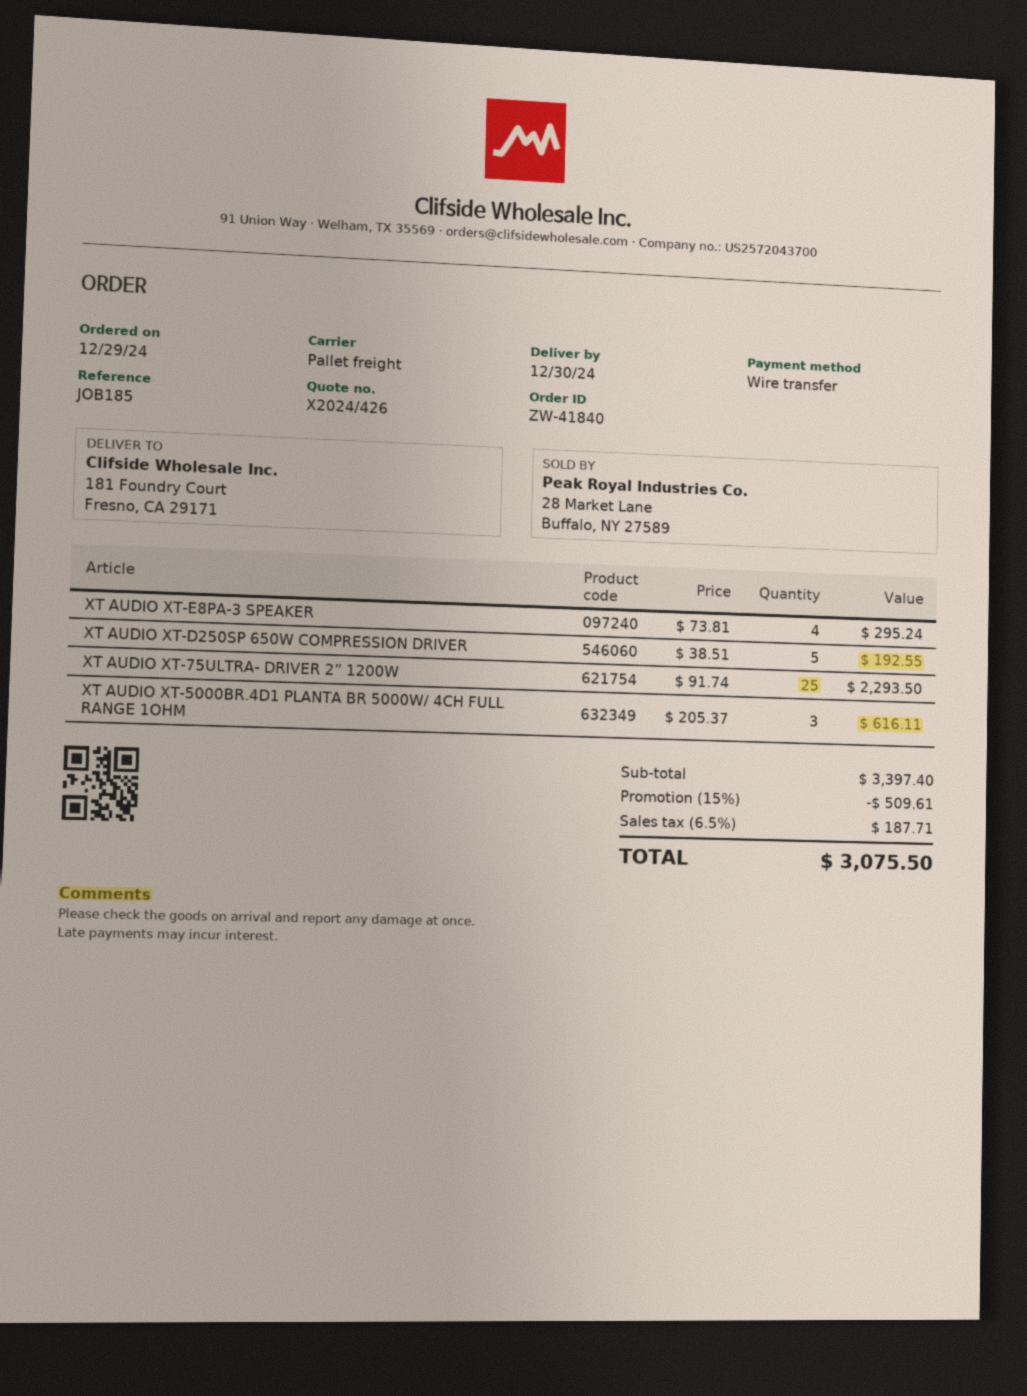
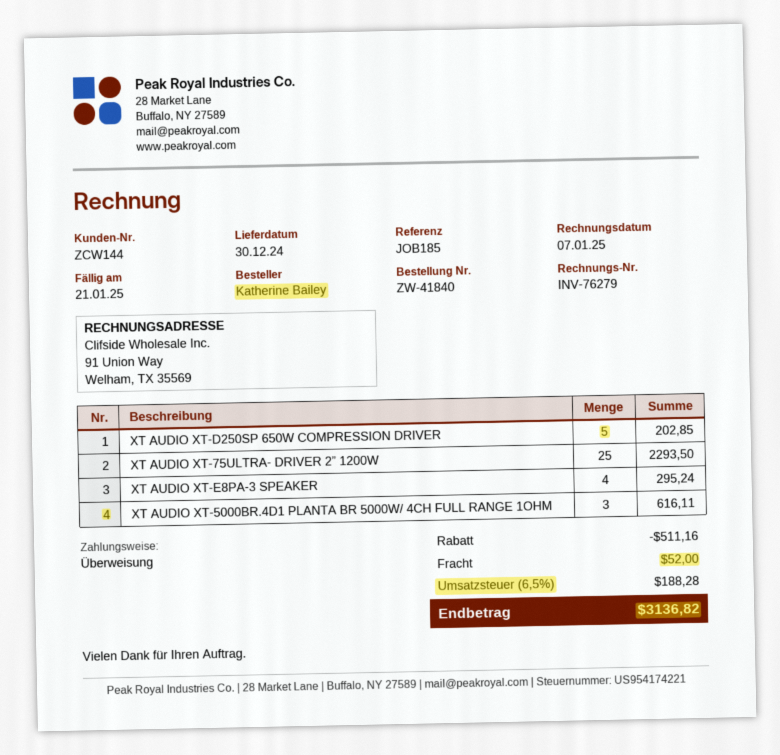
XT AUDIO XT-D250SP 650W COMPRESSION DRIVER: 5 for 192.55 -> 5 for 202.85
discount: 509.61 -> 511.16
shipping: none -> 52.00
tax: 6.5% = 187.71 -> 6.5% = 188.28
total: 3075.50 -> 3136.82

